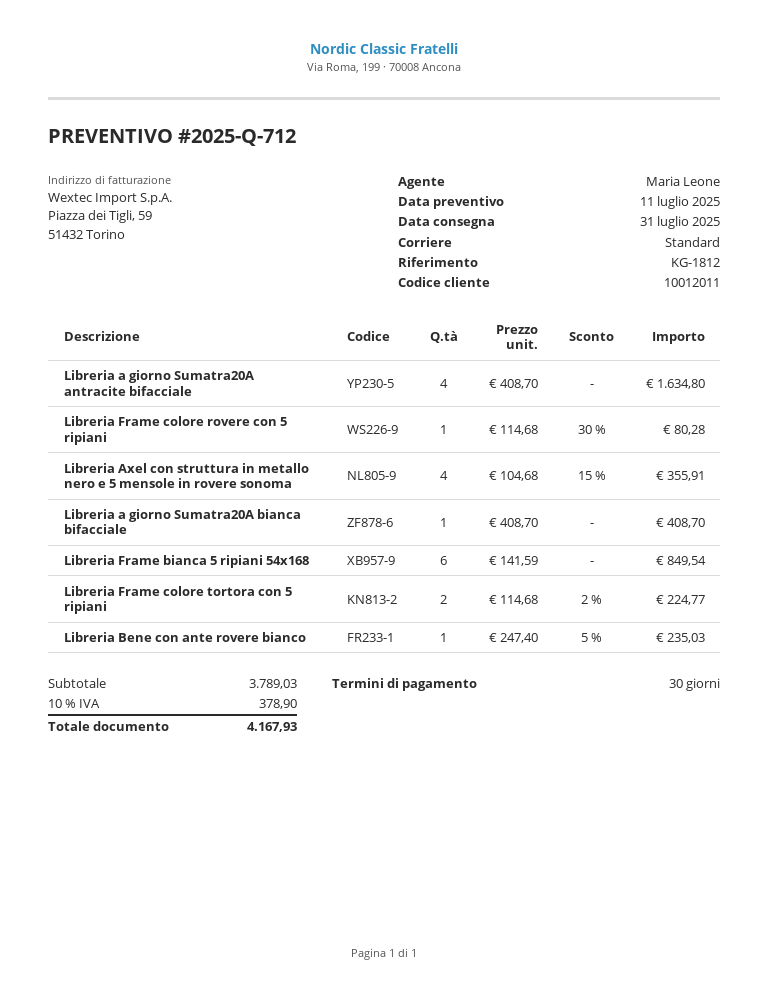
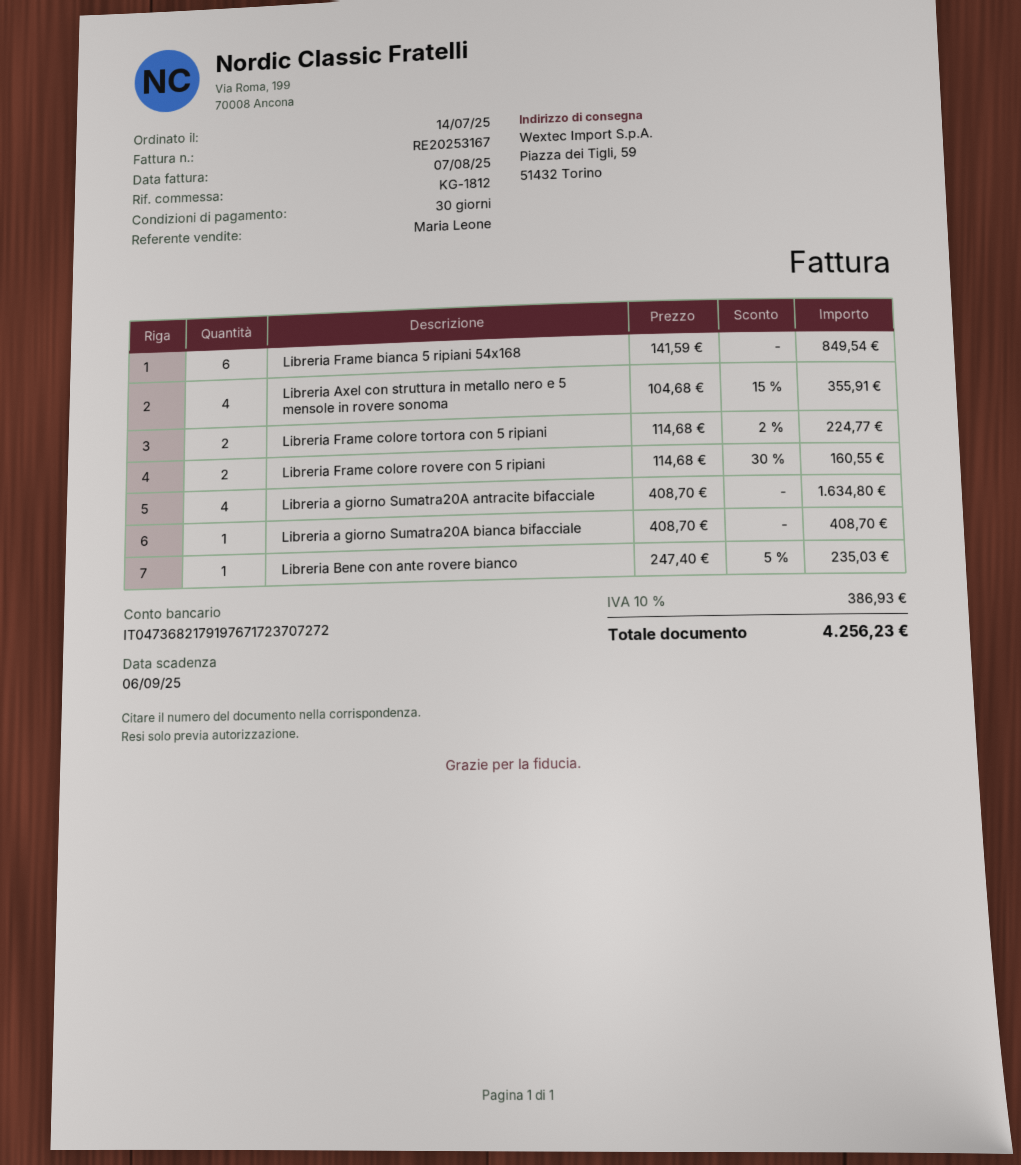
Libreria Frame colore rovere con 5 ripiani: 1 x 114.68 - 30% = 80.28 -> 2 x 114.68 - 30% = 160.55
tax: 10% = 378.90 -> 10% = 386.93
total: 4167.93 -> 4256.23

